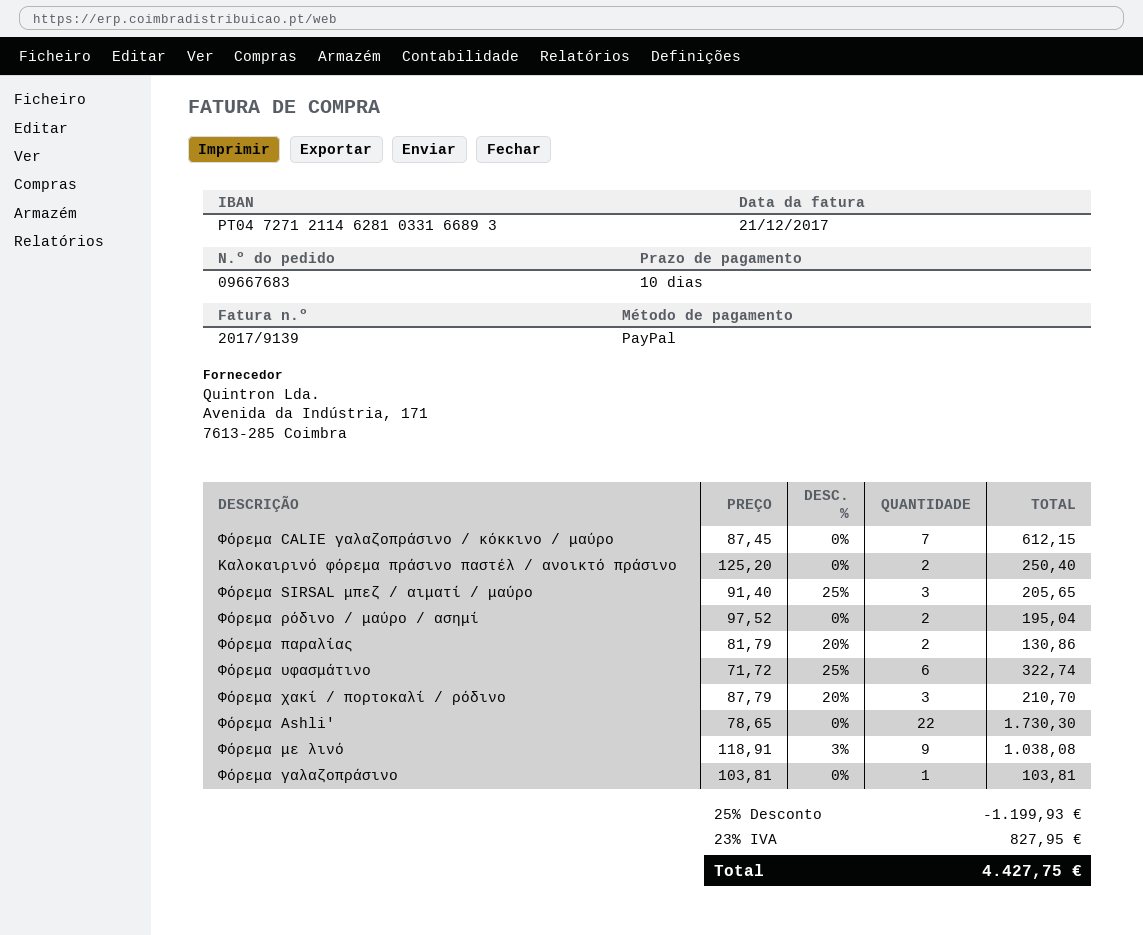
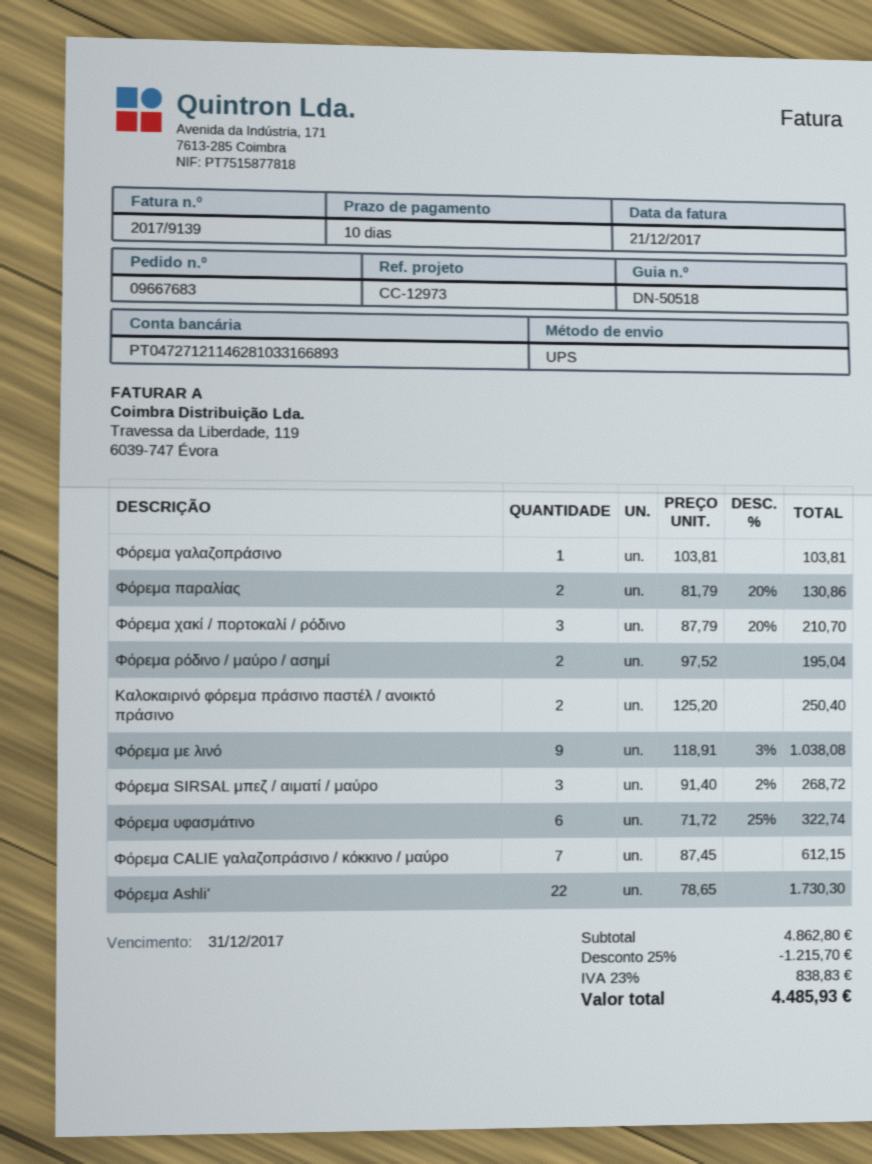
Φόρεμα SIRSAL μπεζ / αιματί / μαύρο: 3 x 91.40 - 25% = 205.65 -> 3 x 91.40 - 2% = 268.72
discount: 25% = 1199.93 -> 25% = 1215.70
tax: 23% = 827.95 -> 23% = 838.83
total: 4427.75 -> 4485.93

